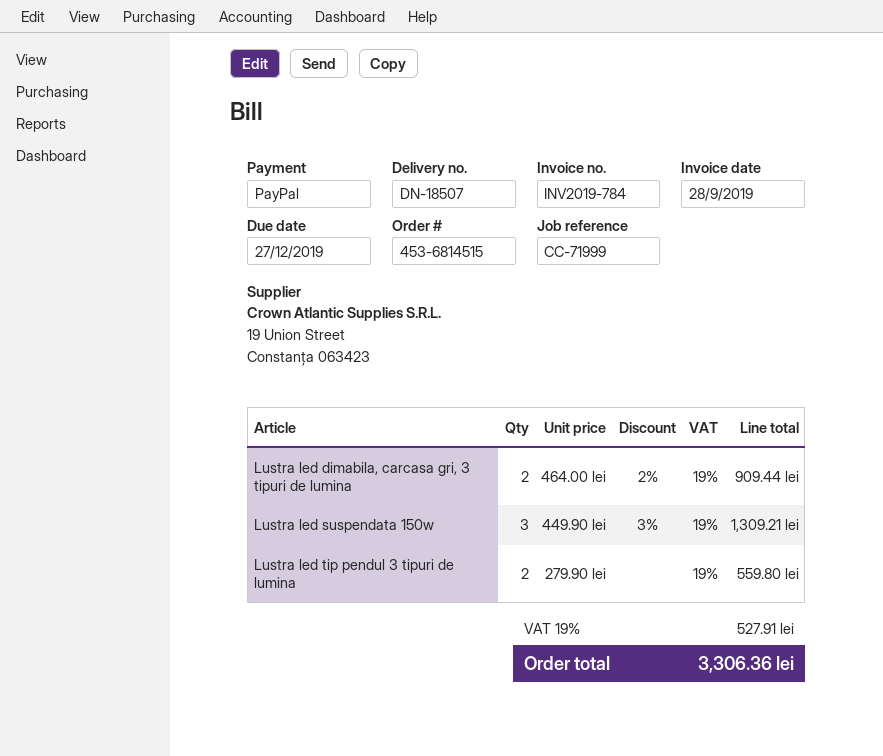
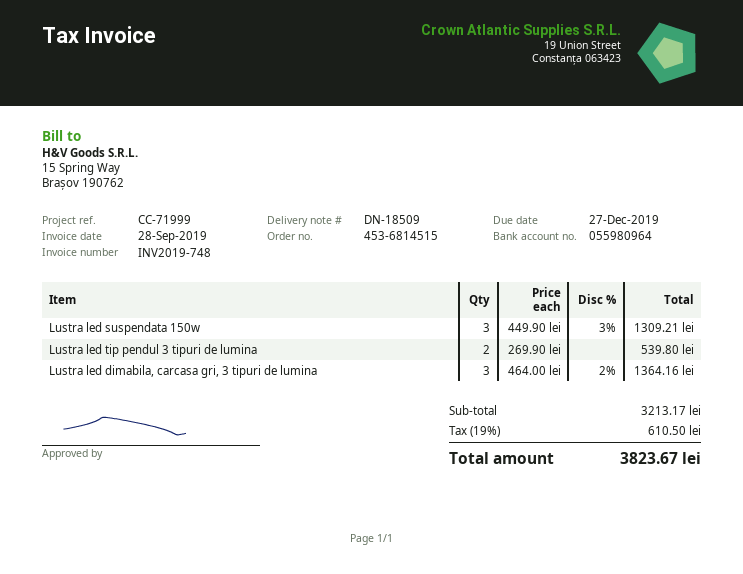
delivery note number: DN-18507 -> DN-18509
invoice number: INV2019-784 -> INV2019-748
Lustra led dimabila, carcasa gri, 3 tipuri de lumina: 2 x 464.00 - 2% = 909.44 -> 3 x 464.00 - 2% = 1364.16
Lustra led tip pendul 3 tipuri de lumina: 2 x 279.90 = 559.80 -> 2 x 269.90 = 539.80
tax: 19% = 527.91 -> 19% = 610.50
total: 3306.36 -> 3823.67

